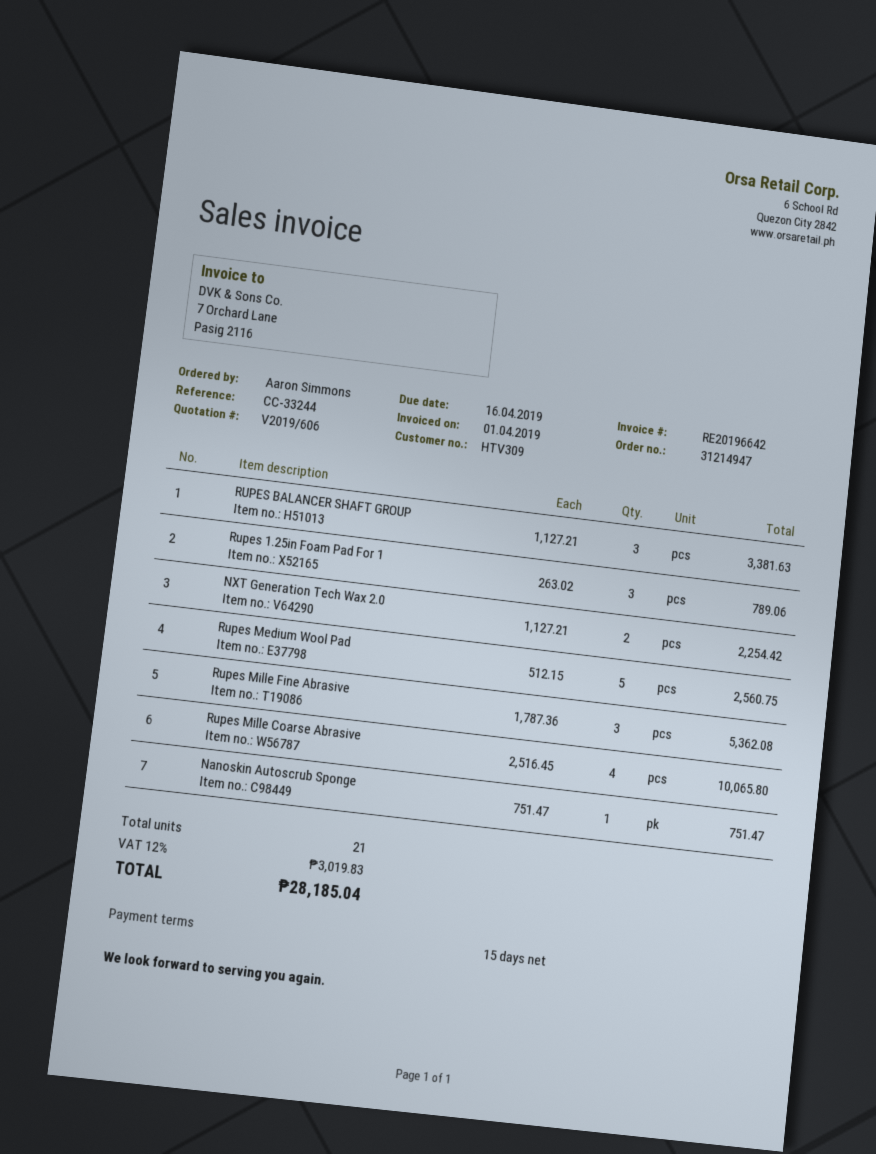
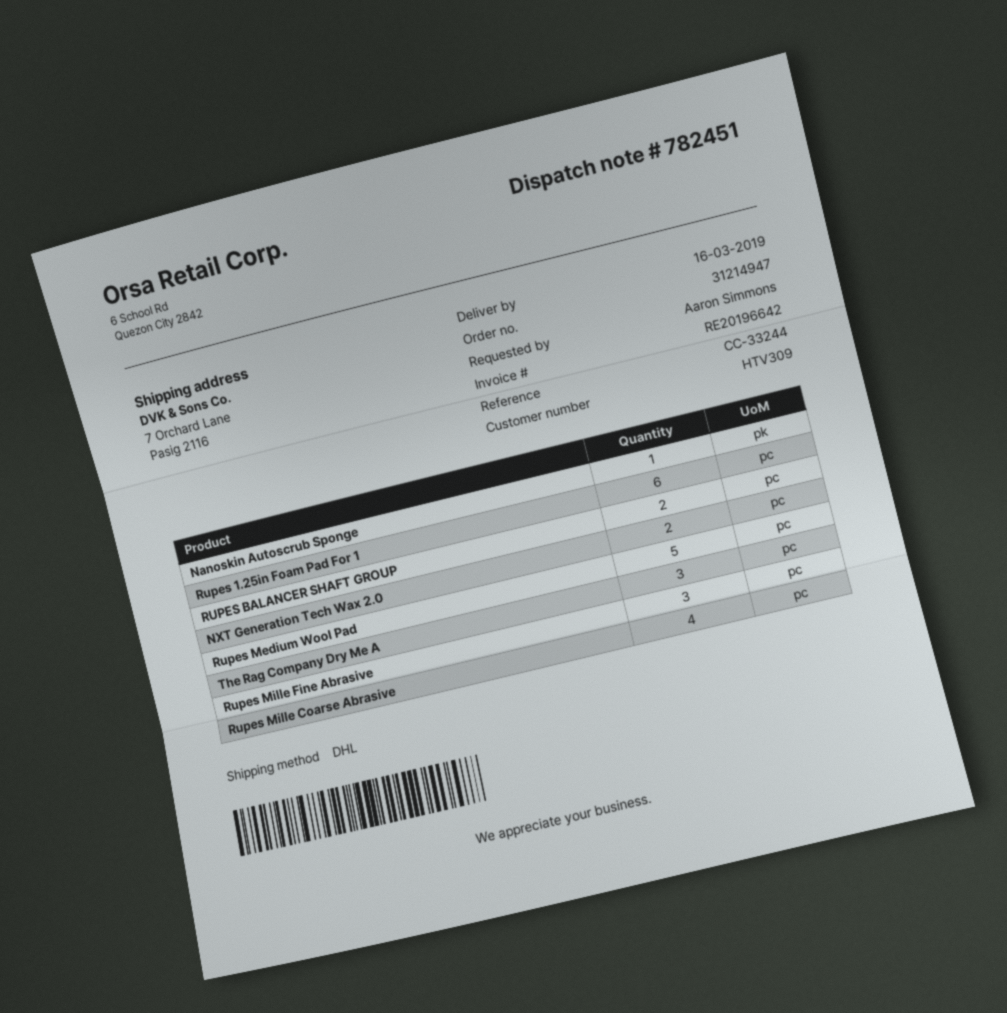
RUPES BALANCER SHAFT GROUP: 3 -> 2
Rupes 1.25in Foam Pad For 1: 3 -> 6
The Rag Company Dry Me A: none -> 3

